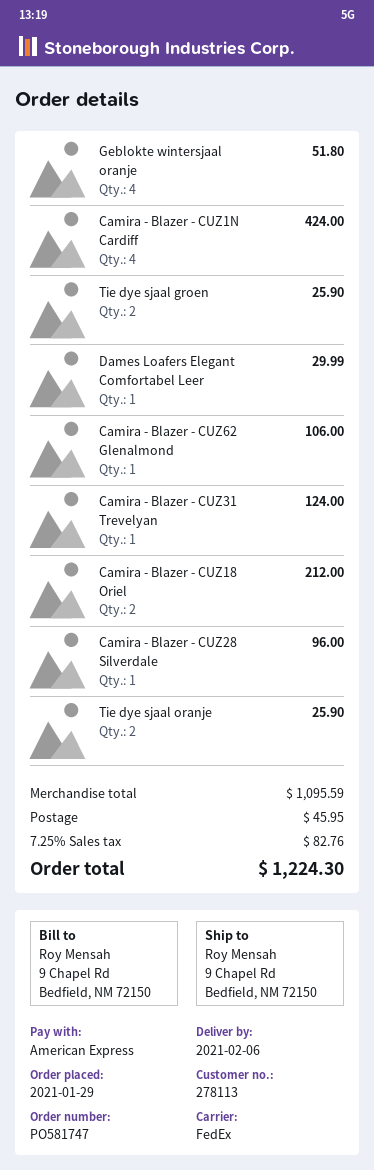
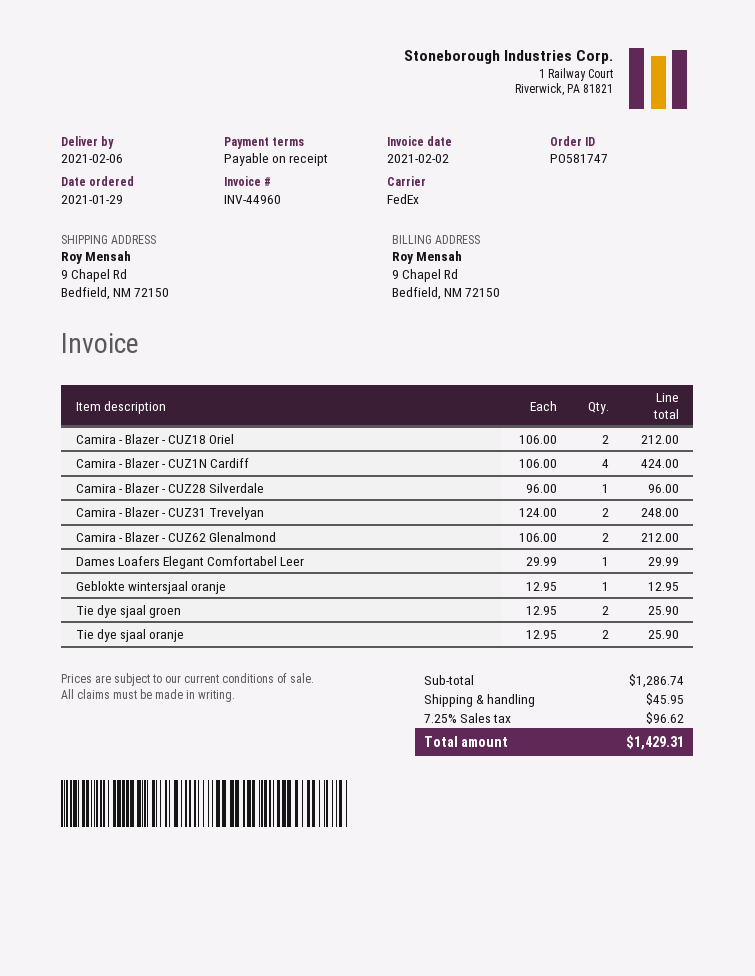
Geblokte wintersjaal oranje: 4 for 51.80 -> 1 for 12.95
Camira - Blazer - CUZ62 Glenalmond: 1 for 106.00 -> 2 for 212.00
Camira - Blazer - CUZ31 Trevelyan: 1 for 124.00 -> 2 for 248.00
subtotal: 1095.59 -> 1286.74
tax: 7.25% = 82.76 -> 7.25% = 96.62
total: 1224.30 -> 1429.31

